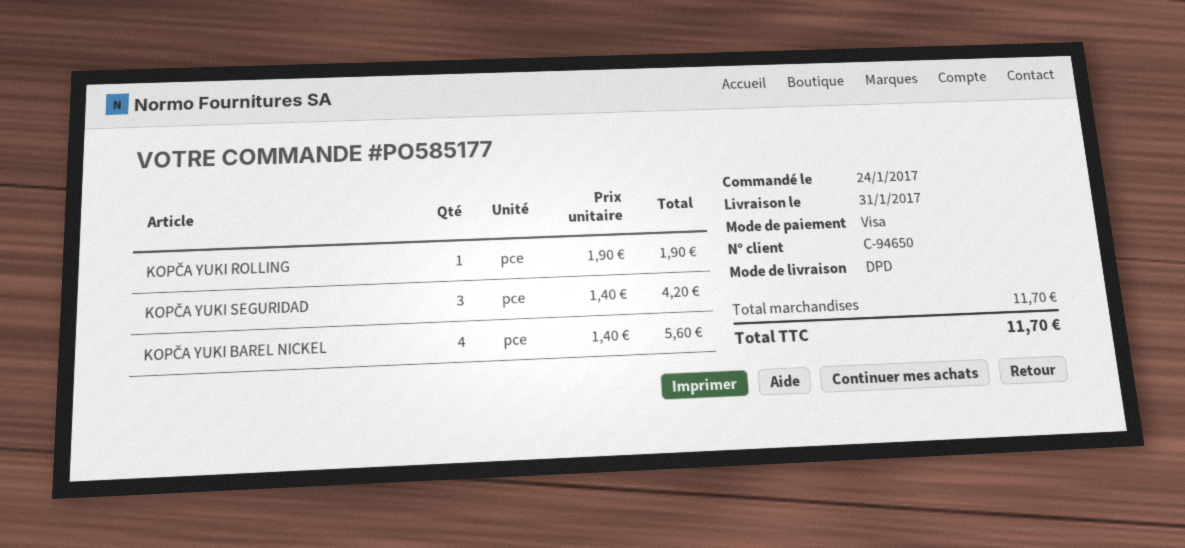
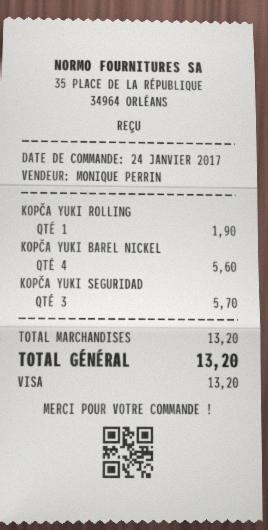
KOPČA YUKI SEGURIDAD: 3 for 4.20 -> 3 for 5.70
subtotal: 11.70 -> 13.20
total: 11.70 -> 13.20

